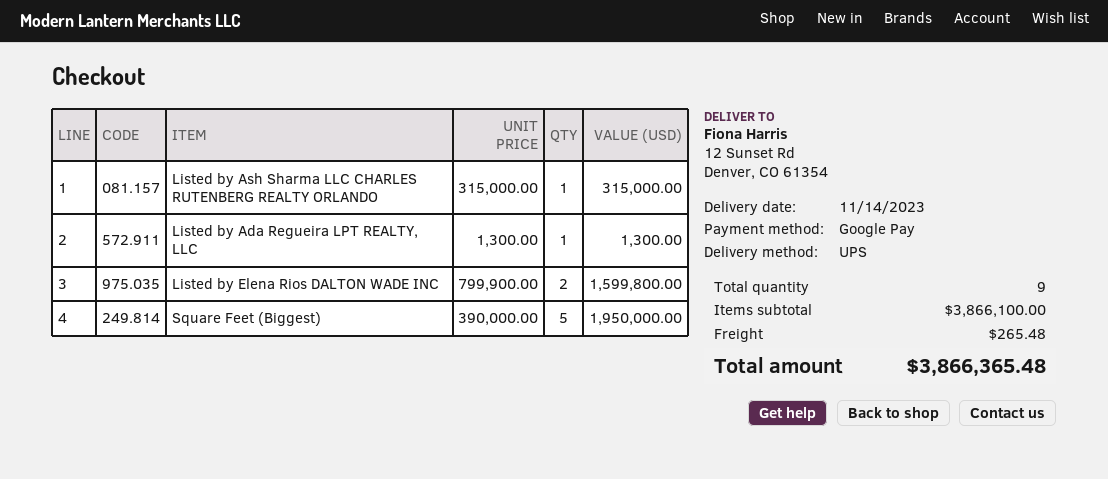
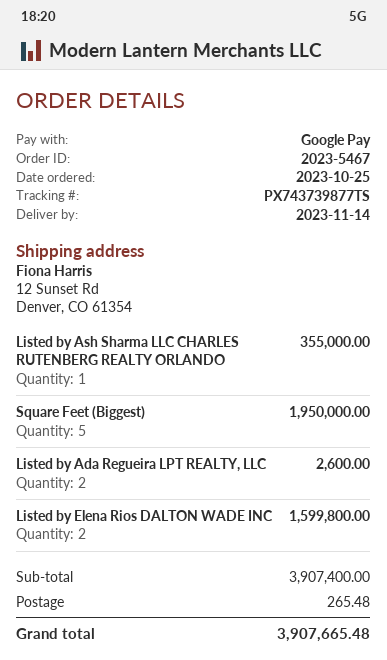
Listed by Ash Sharma LLC CHARLES RUTENBERG REALTY ORLANDO: 1 for 315000.00 -> 1 for 355000.00
Listed by Ada Regueira LPT REALTY, LLC: 1 for 1300.00 -> 2 for 2600.00
subtotal: 3866100.00 -> 3907400.00
total: 3866365.48 -> 3907665.48

